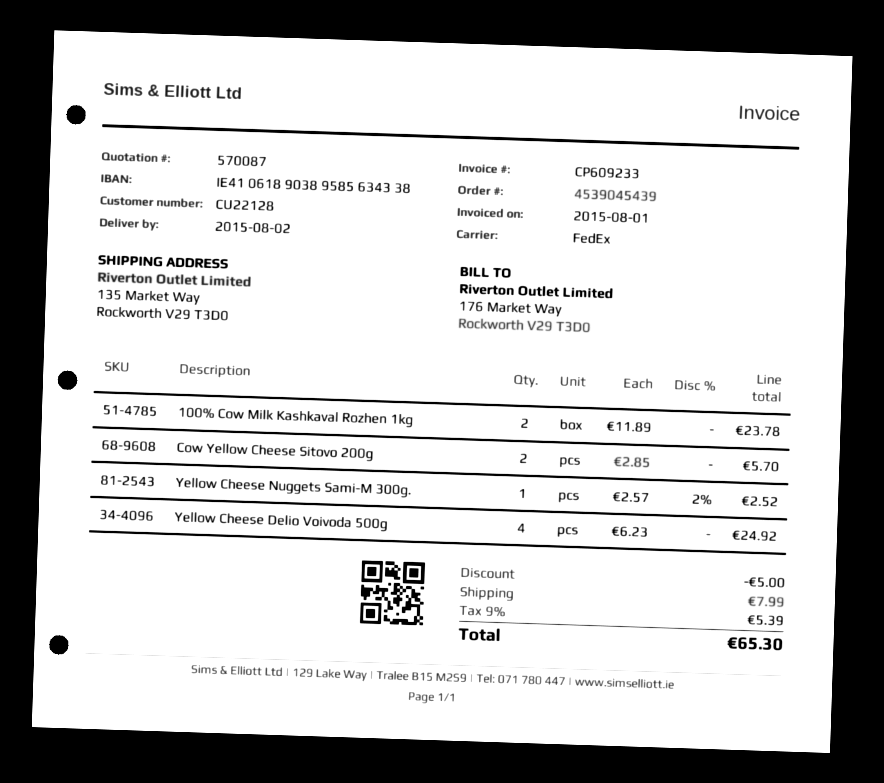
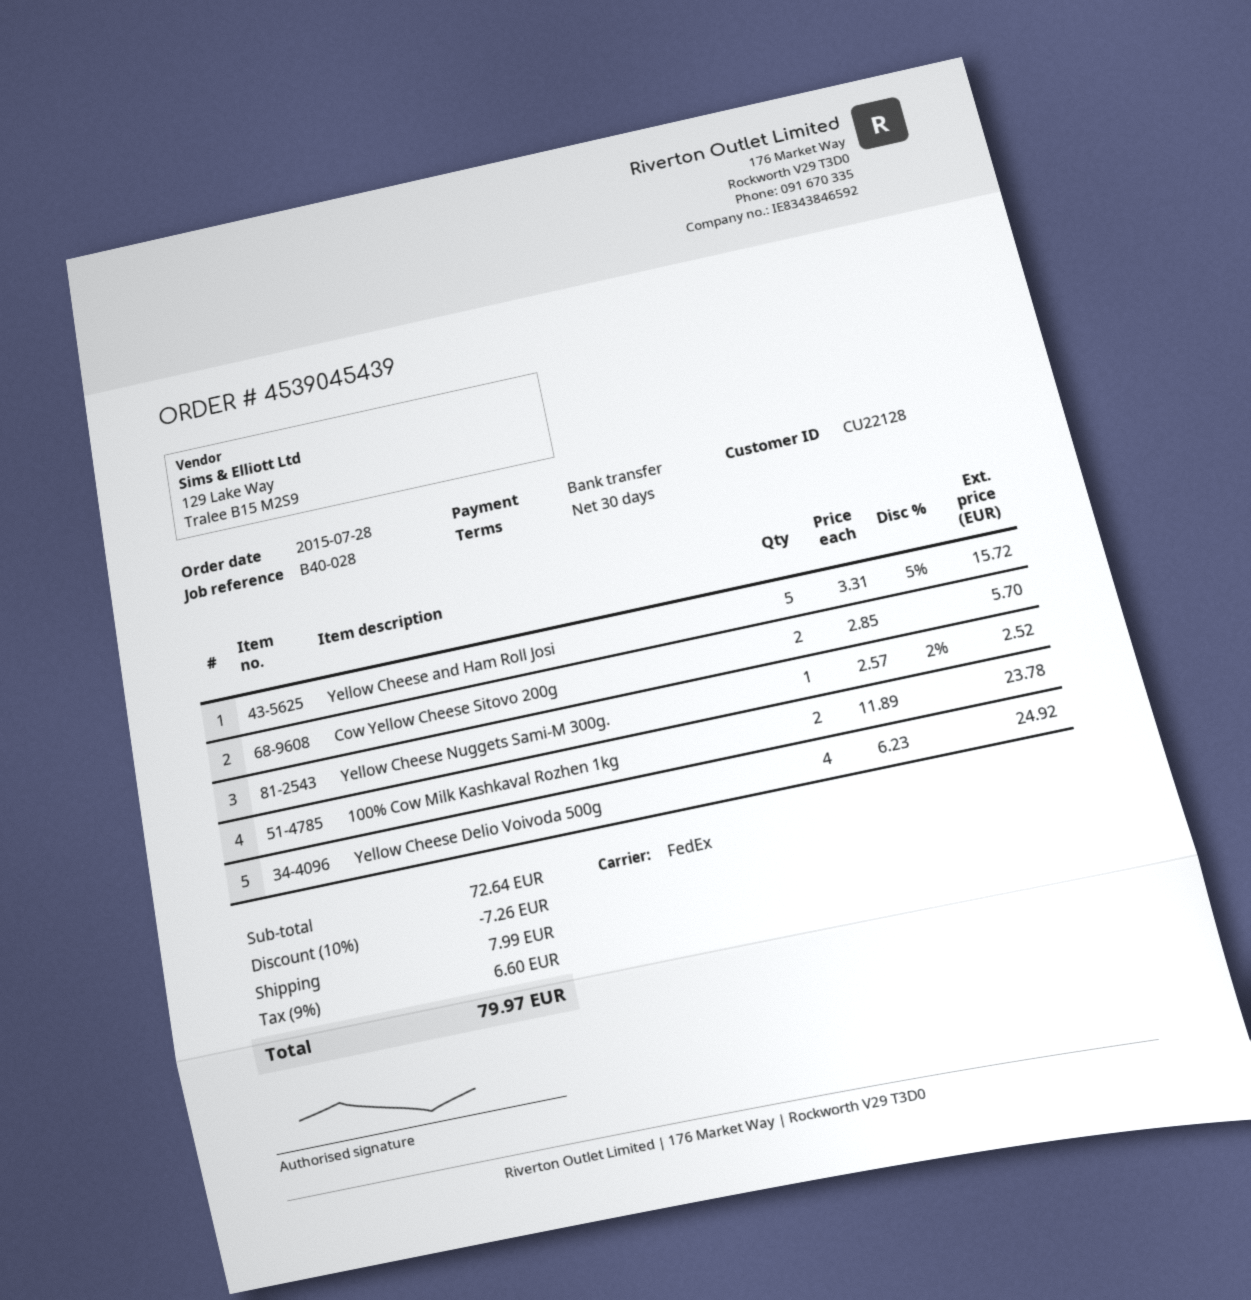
Yellow Cheese and Ham Roll Josi: none -> 5 x 3.31 - 5% = 15.72
discount: 5.00 -> 7.26
tax: 9% = 5.39 -> 9% = 6.60
total: 65.30 -> 79.97

